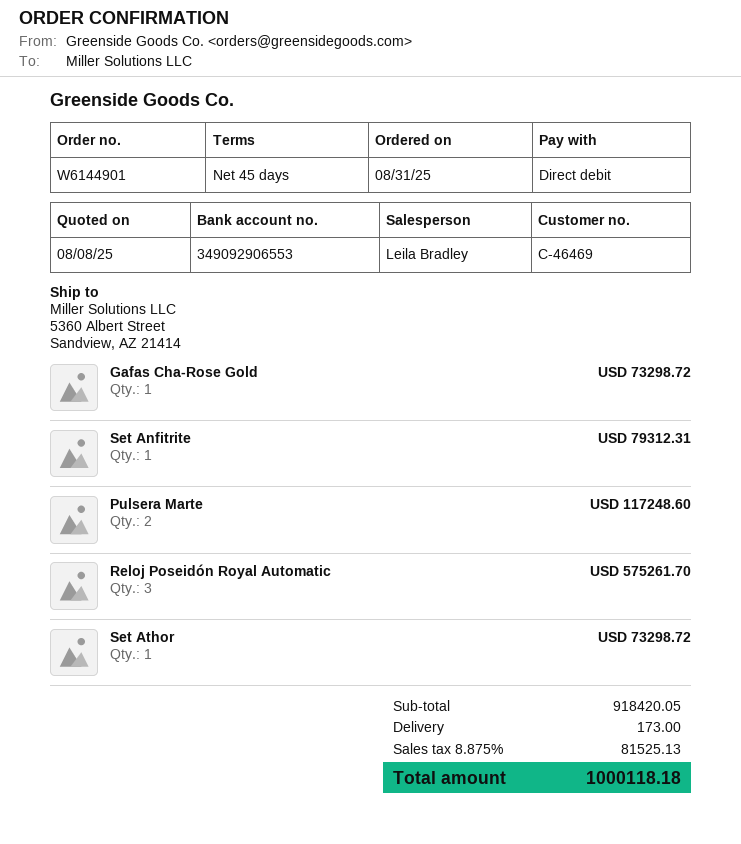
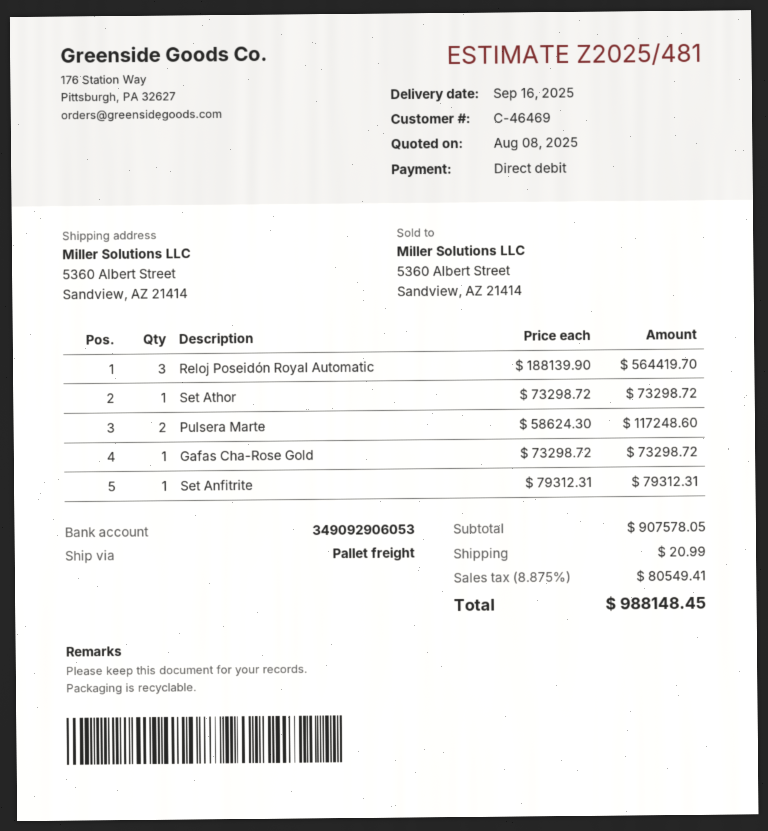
bank account: 349092906553 -> 349092906053
Reloj Poseidón Royal Automatic: 3 for 575261.70 -> 3 for 564419.70
subtotal: 918420.05 -> 907578.05
shipping: 173.00 -> 20.99
tax: 8.875% = 81525.13 -> 8.875% = 80549.41
total: 1000118.18 -> 988148.45

